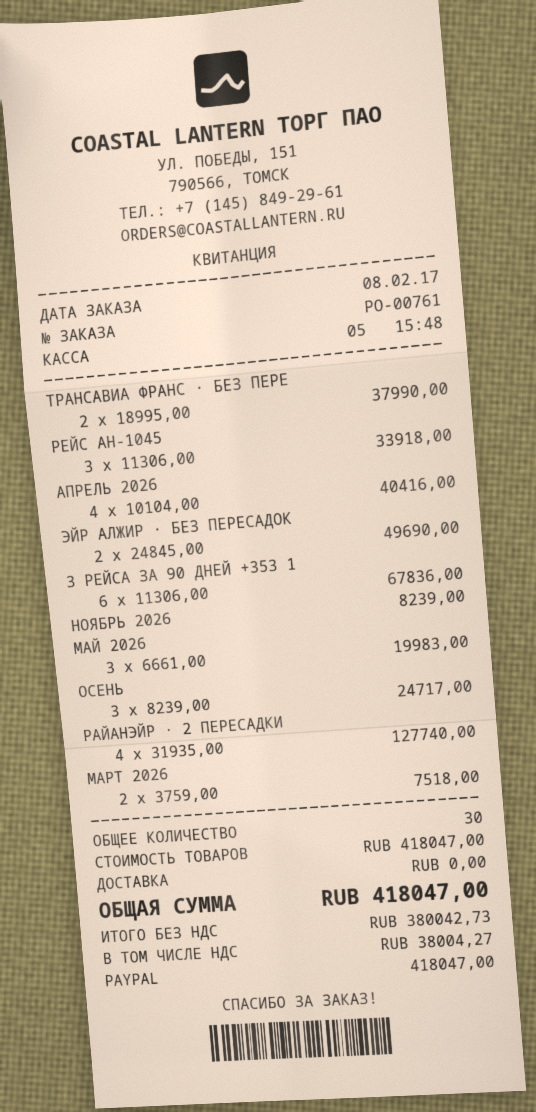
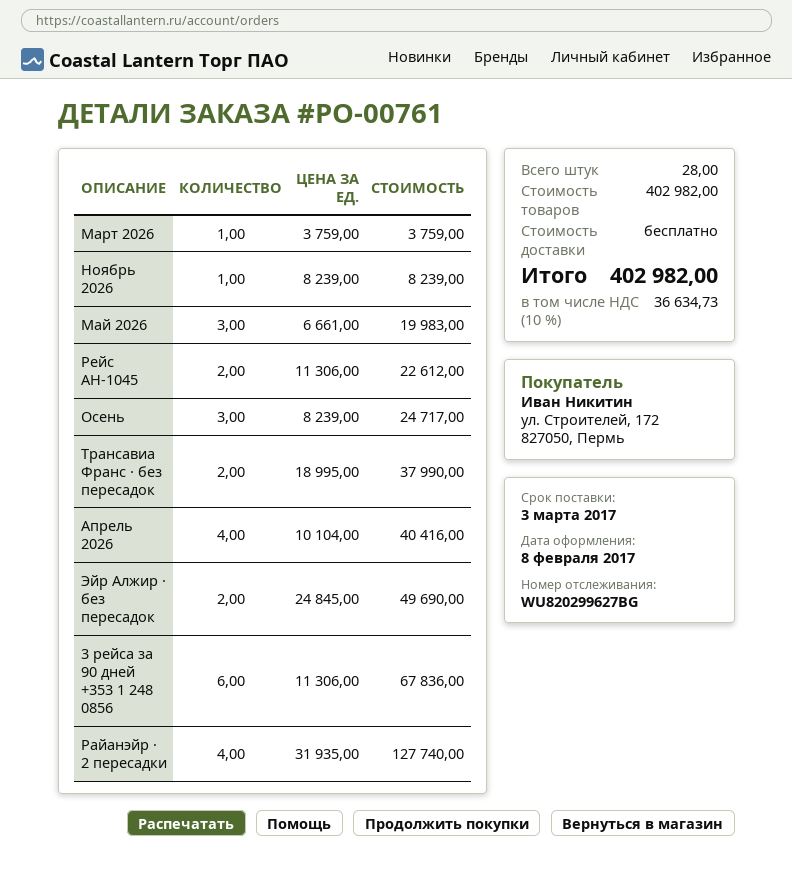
РЕЙС AH-1045: 3 x 11306.00 = 33918.00 -> 2 x 11306.00 = 22612.00
МАРТ 2026: 2 x 3759.00 = 7518.00 -> 1 x 3759.00 = 3759.00
total quantity: 30 -> 28
subtotal: 418047.00 -> 402982.00
tax: 38004.27 -> 36634.73
total: 418047.00 -> 402982.00

